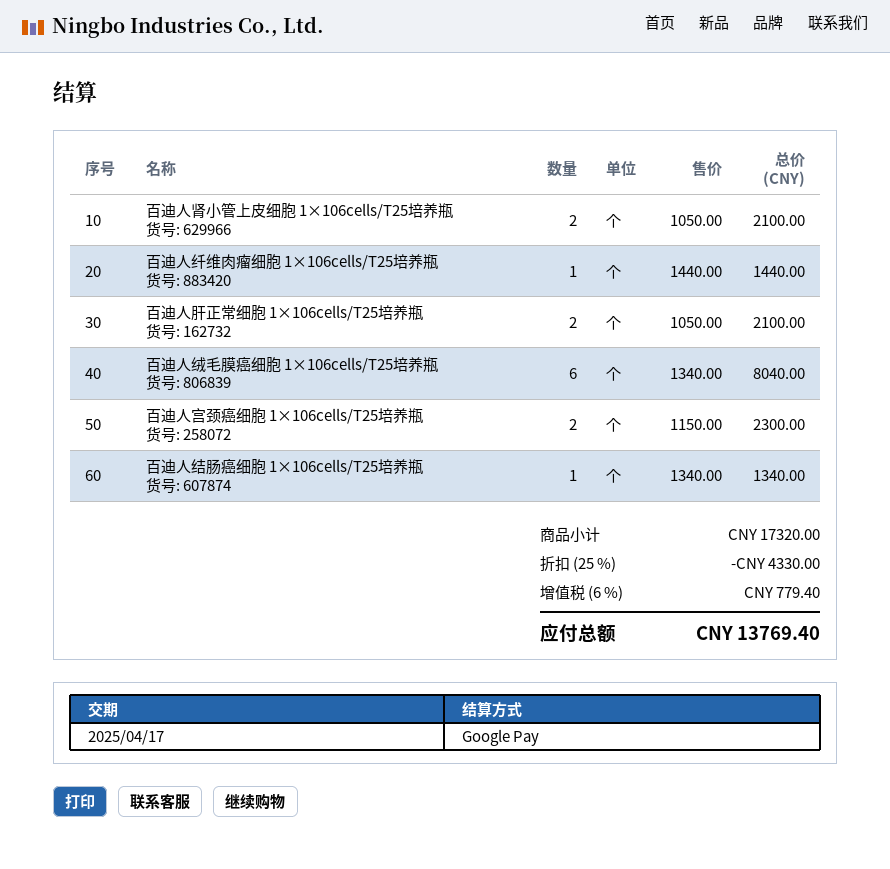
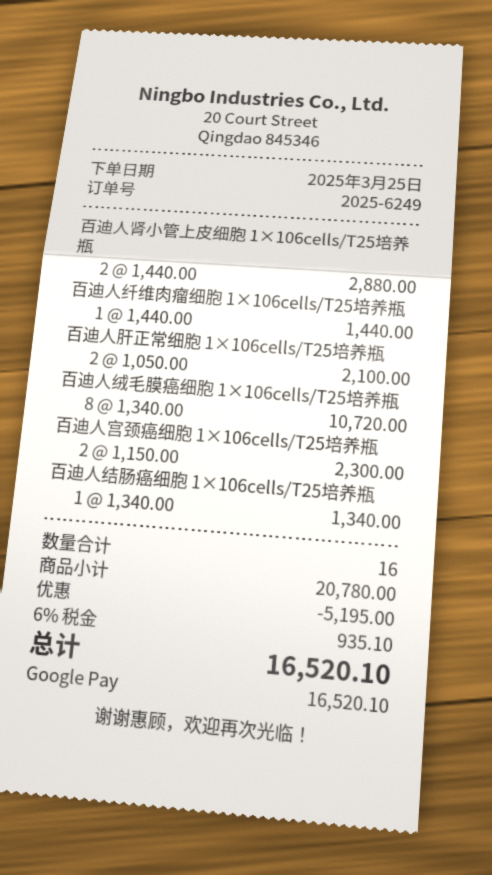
百迪人肾小管上皮细胞 1×106cells/T25培养瓶: 2 x 1050.00 = 2100.00 -> 2 x 1440.00 = 2880.00
百迪人绒毛膜癌细胞 1×106cells/T25培养瓶: 6 x 1340.00 = 8040.00 -> 8 x 1340.00 = 10720.00
subtotal: 17320.00 -> 20780.00
discount: 4330.00 -> 5195.00
tax: 6% = 779.40 -> 6% = 935.10
total: 13769.40 -> 16520.10

